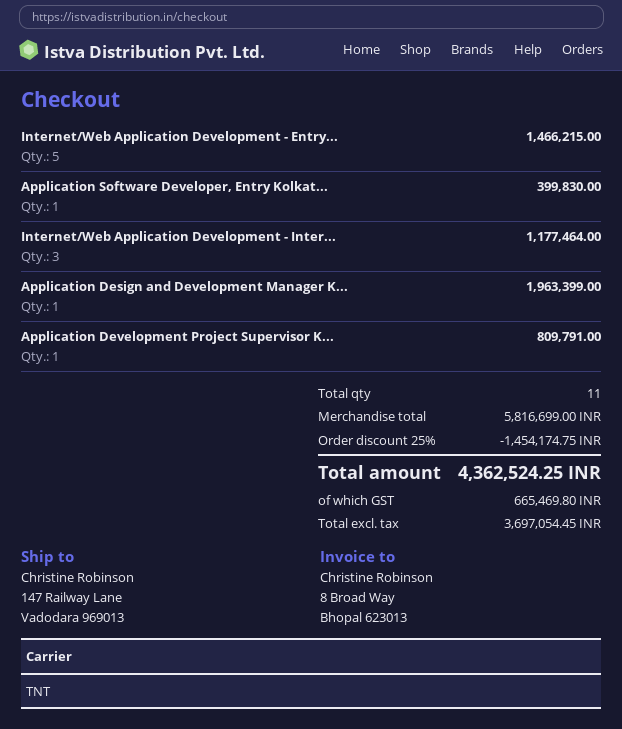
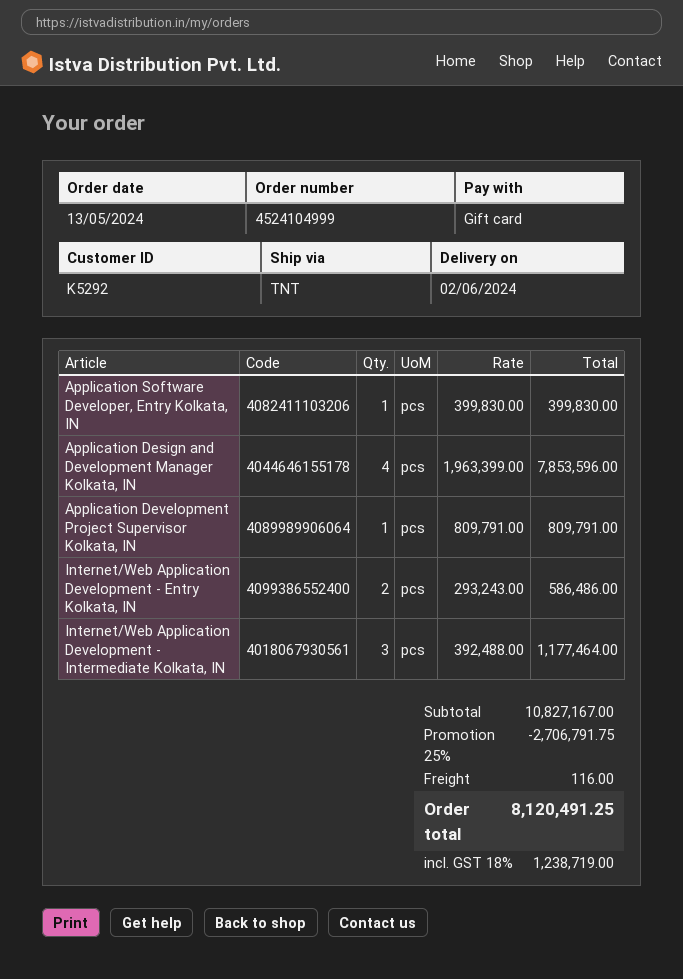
Internet/Web Application Development - Entry...: 5 for 1466215.00 -> 2 for 586486.00
Application Design and Development Manager K...: 1 for 1963399.00 -> 4 for 7853596.00
subtotal: 5816699.00 -> 10827167.00
discount: 25% = 1454174.75 -> 25% = 2706791.75
shipping: none -> 116.00
tax: 665469.80 -> 1238719.00
total: 4362524.25 -> 8120491.25

